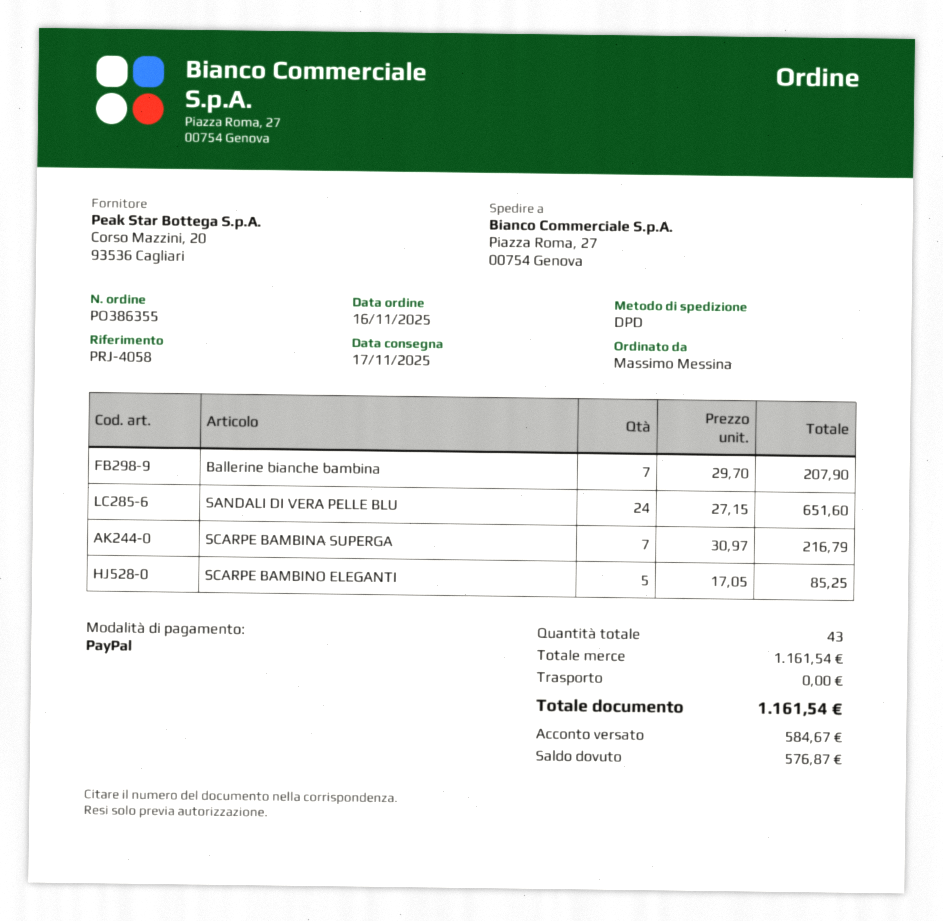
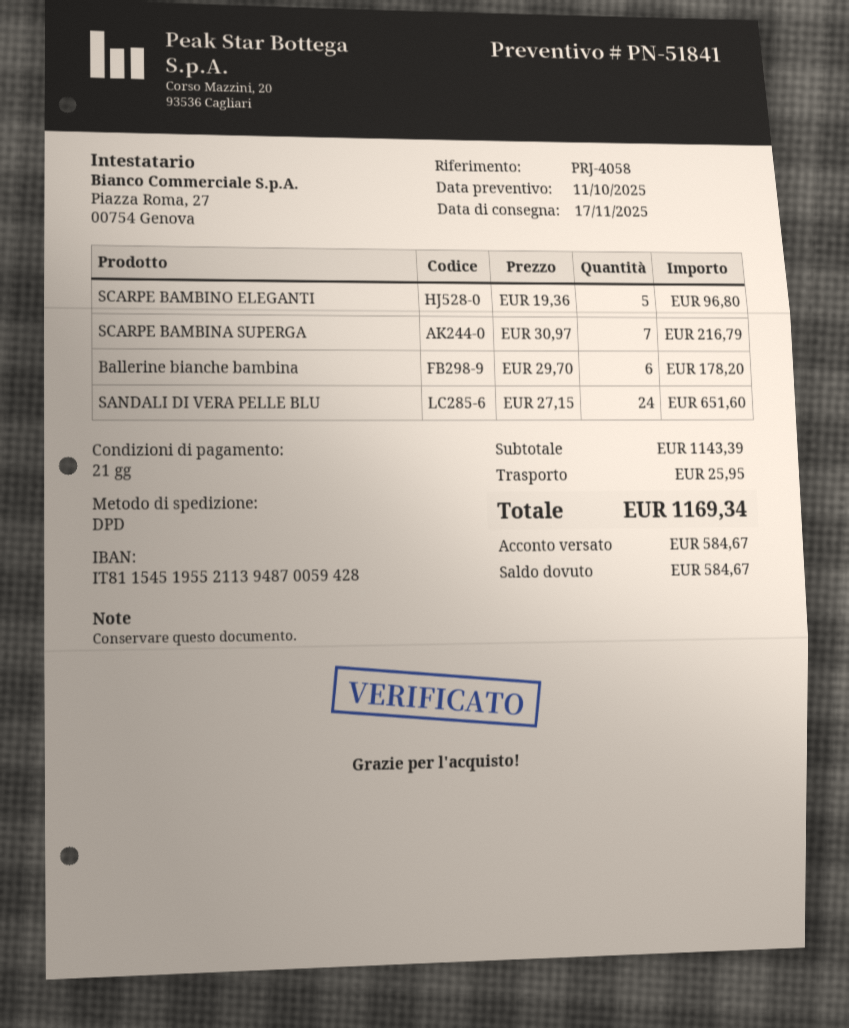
Ballerine bianche bambina: 7 x 29.70 = 207.90 -> 6 x 29.70 = 178.20
SCARPE BAMBINO ELEGANTI: 5 x 17.05 = 85.25 -> 5 x 19.36 = 96.80
subtotal: 1161.54 -> 1143.39
shipping: 0.00 -> 25.95
total: 1161.54 -> 1169.34
balance: 576.87 -> 584.67

